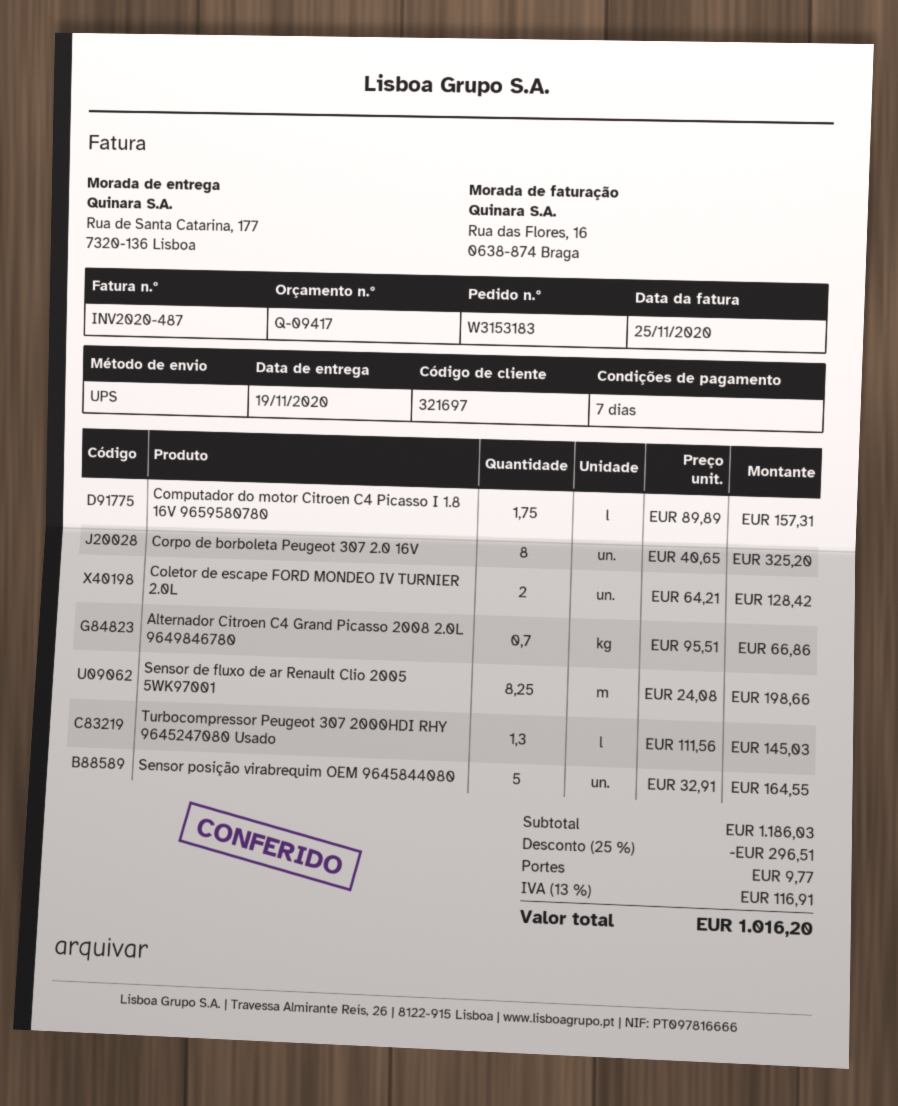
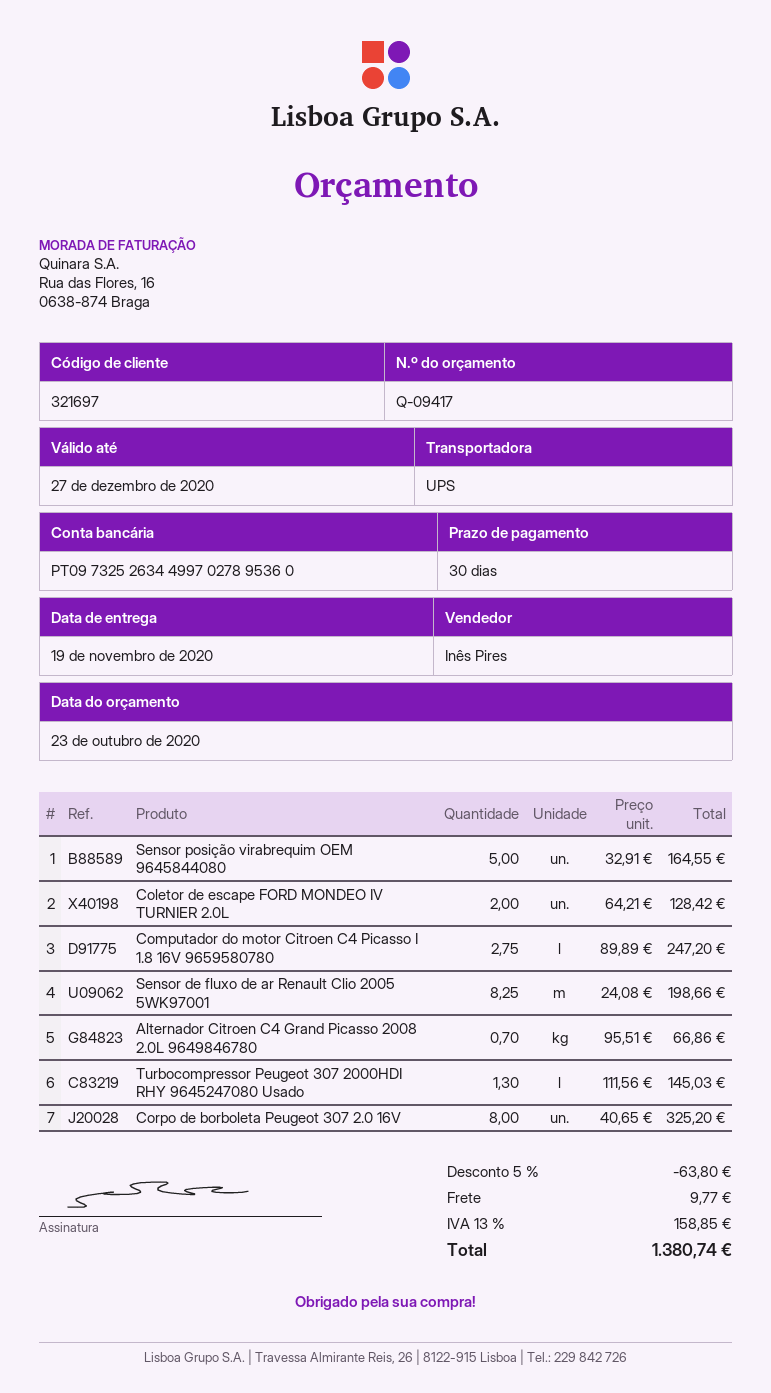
payment terms: 7 days -> 30 days
Computador do motor Citroen C4 Picasso I 1.8 16V 9659580780: 1.75 x 89.89 = 157.31 -> 2.75 x 89.89 = 247.20
discount: 25% = 296.51 -> 5% = 63.80
tax: 13% = 116.91 -> 13% = 158.85
total: 1016.20 -> 1380.74

